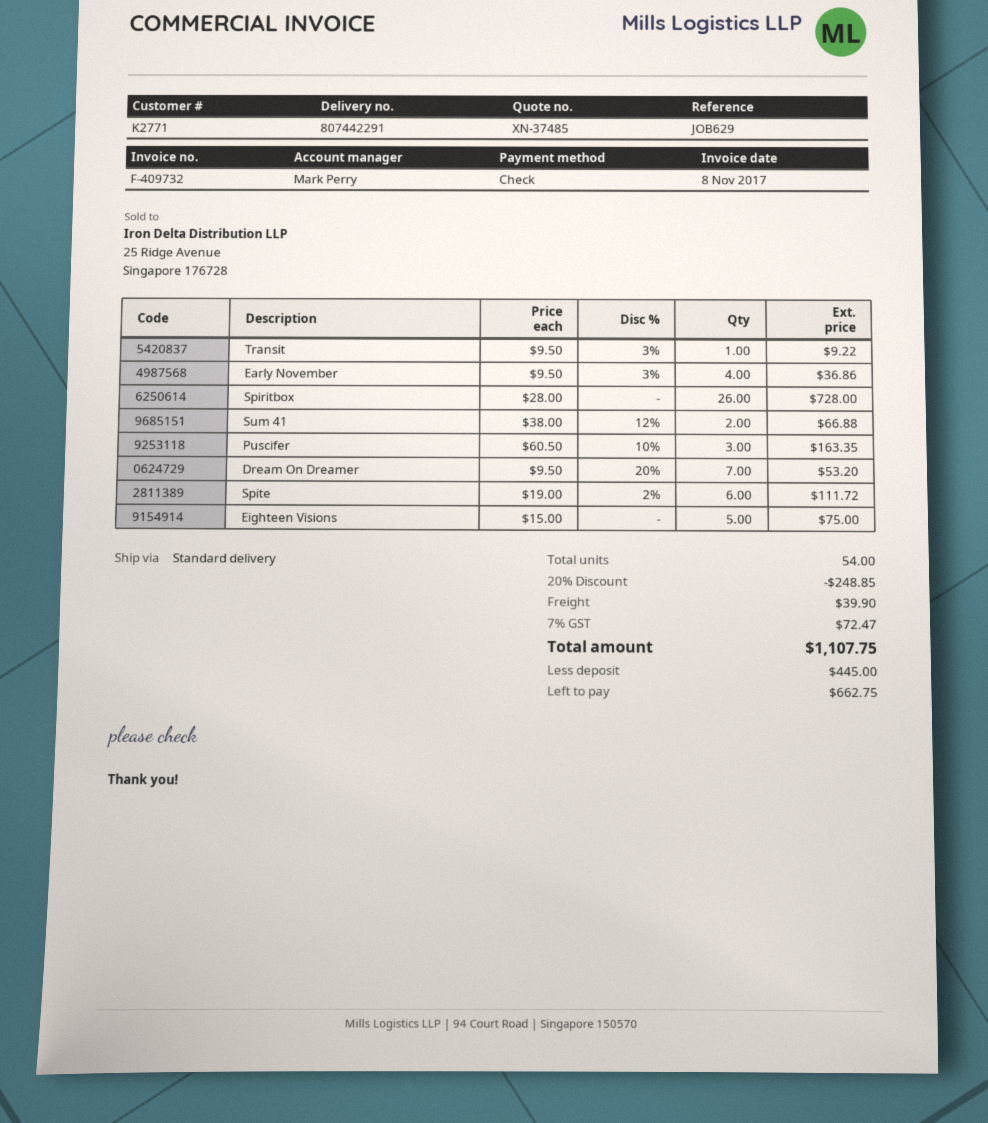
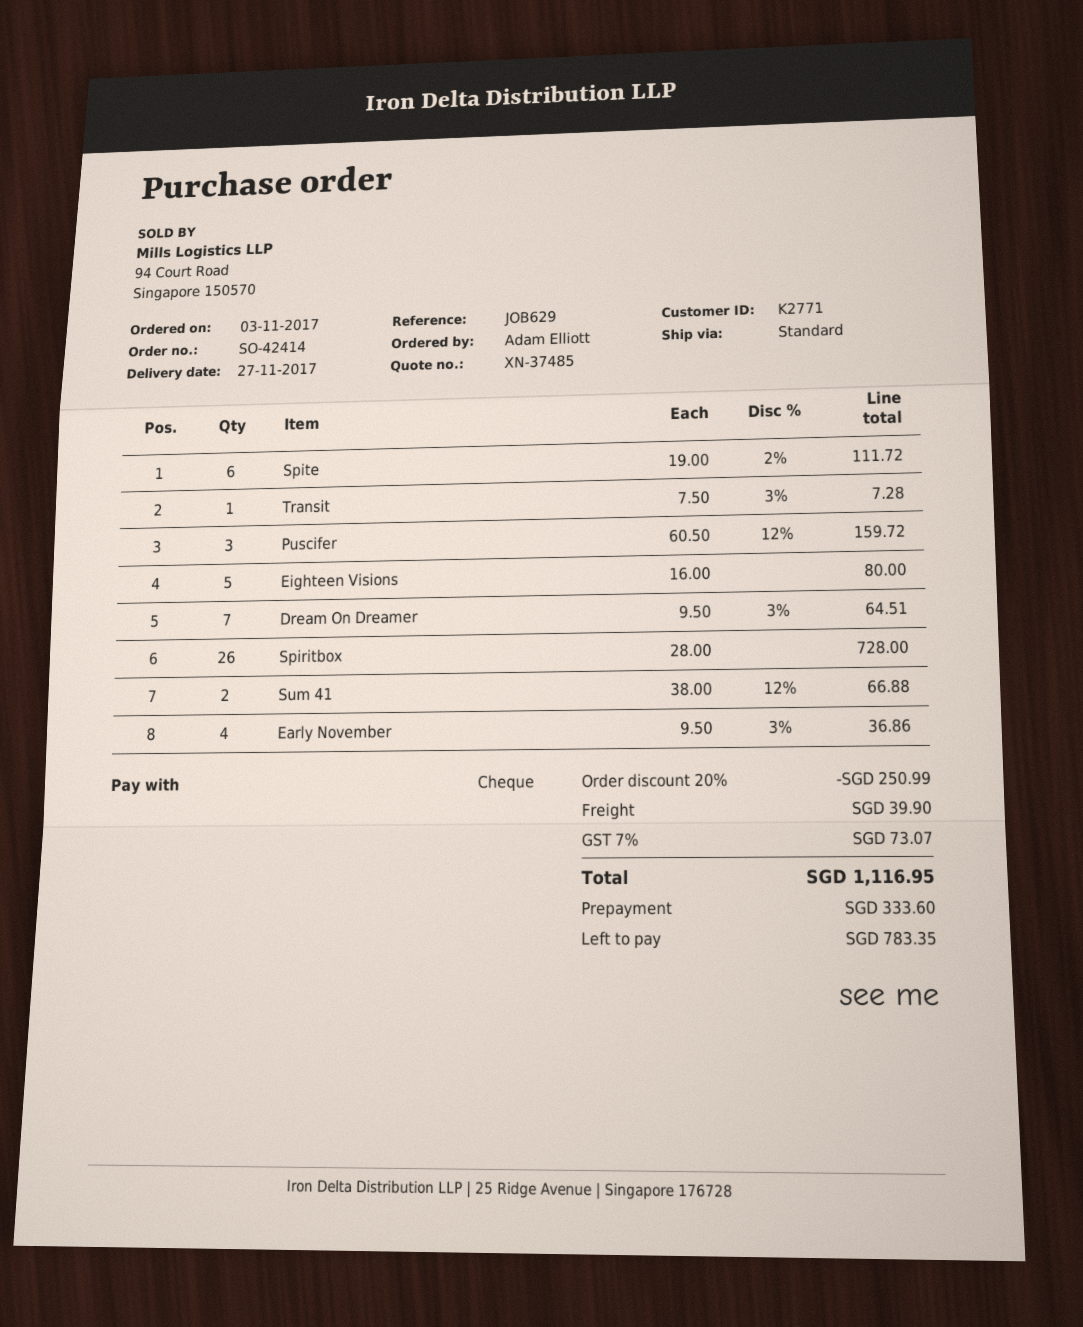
Transit: 1 x 9.50 - 3% = 9.22 -> 1 x 7.50 - 3% = 7.28
Puscifer: 3 x 60.50 - 10% = 163.35 -> 3 x 60.50 - 12% = 159.72
Dream On Dreamer: 7 x 9.50 - 20% = 53.20 -> 7 x 9.50 - 3% = 64.51
Eighteen Visions: 5 x 15.00 = 75.00 -> 5 x 16.00 = 80.00
discount: 20% = 248.85 -> 20% = 250.99
tax: 7% = 72.47 -> 7% = 73.07
total: 1107.75 -> 1116.95
deposit: 445.00 -> 333.60
balance: 662.75 -> 783.35

